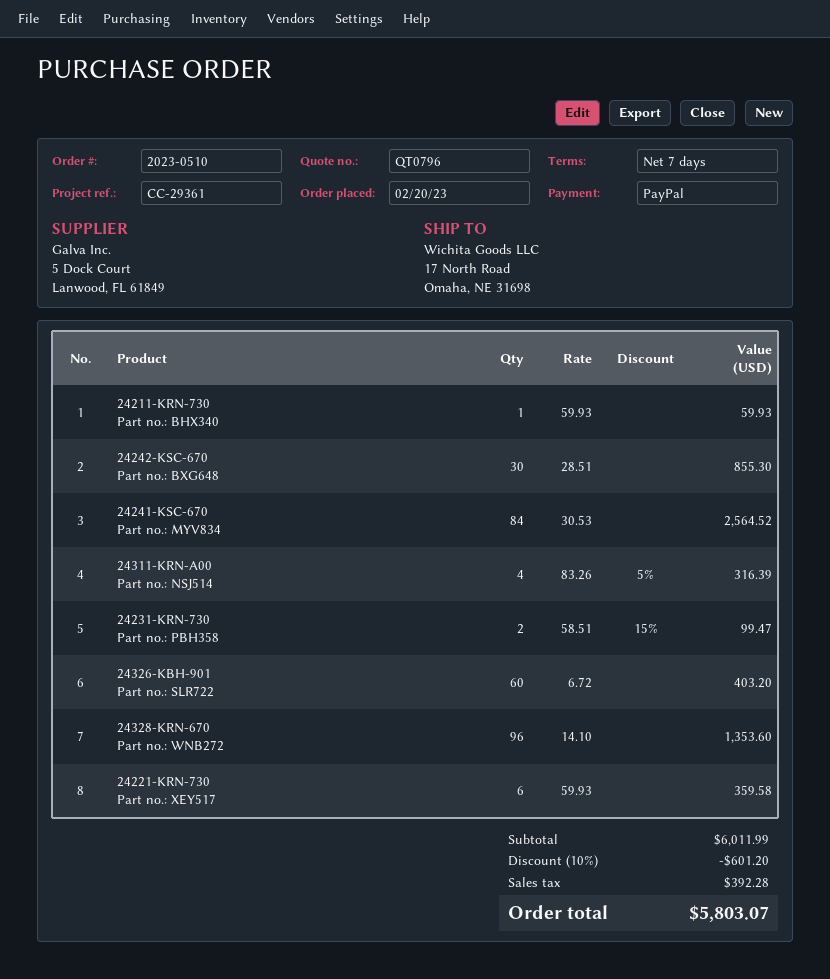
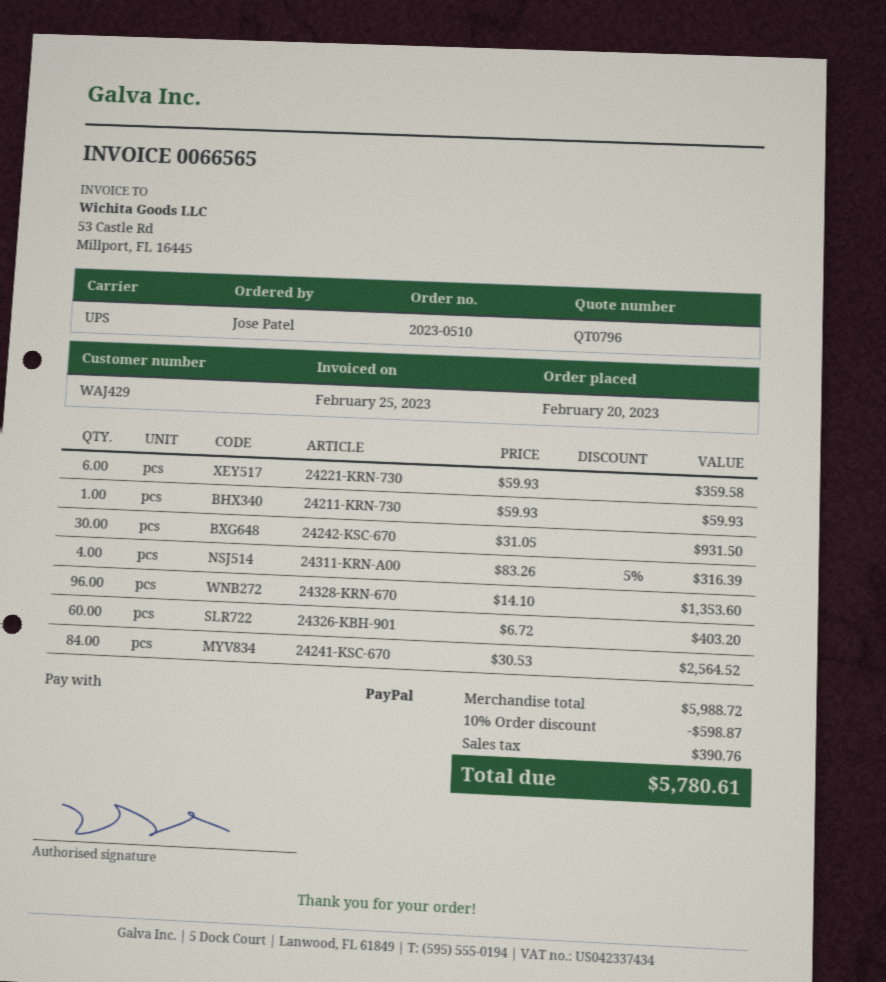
24242-KSC-670: 30 x 28.51 = 855.30 -> 30 x 31.05 = 931.50
24231-KRN-730: 2 x 58.51 - 15% = 99.47 -> none
subtotal: 6011.99 -> 5988.72
discount: 10% = 601.20 -> 10% = 598.87
tax: 392.28 -> 390.76
total: 5803.07 -> 5780.61

